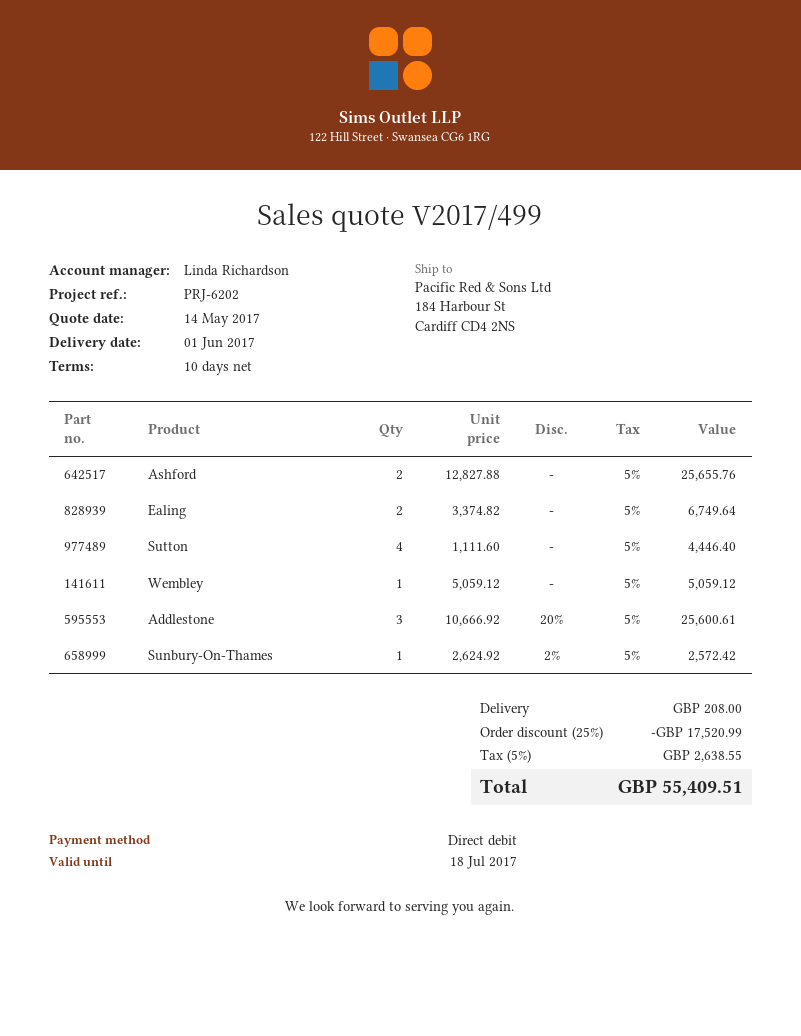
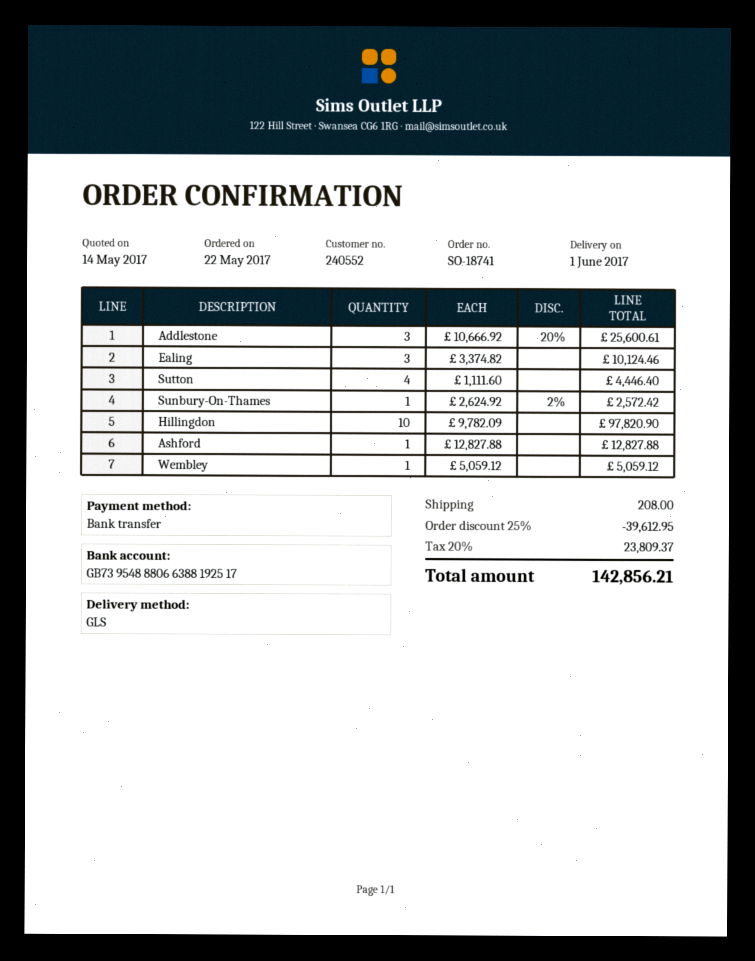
payment method: direct debit -> bank transfer
Ashford: 2 x 12827.88 = 25655.76 -> 1 x 12827.88 = 12827.88
Ealing: 2 x 3374.82 = 6749.64 -> 3 x 3374.82 = 10124.46
Hillingdon: none -> 10 x 9782.09 = 97820.90
discount: 25% = 17520.99 -> 25% = 39612.95
tax: 5% = 2638.55 -> 20% = 23809.37
total: 55409.51 -> 142856.21

